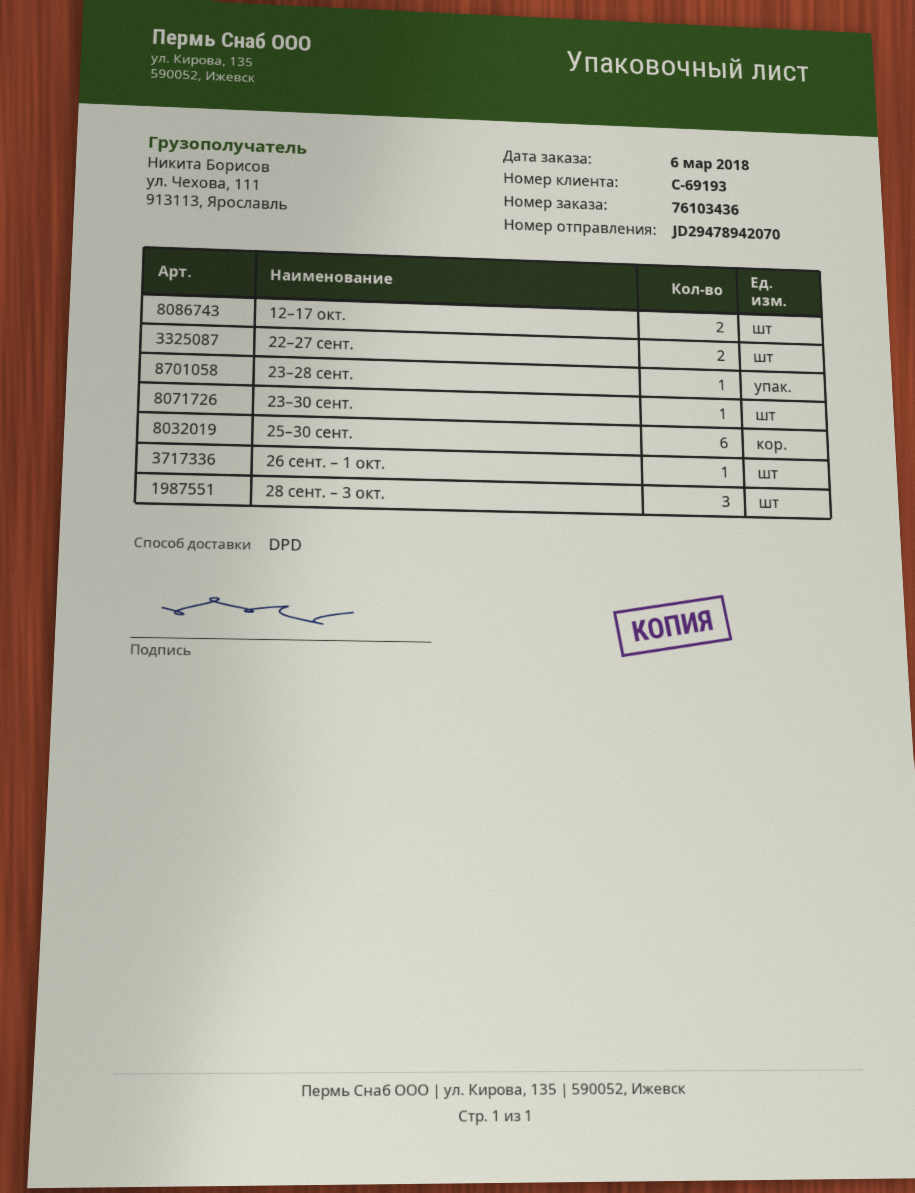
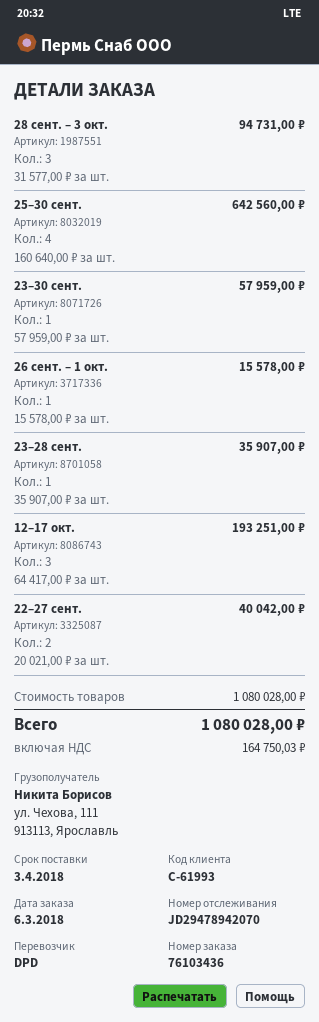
customer number: C-69193 -> C-61993
12–17 окт.: 2 -> 3
25–30 сент.: 6 -> 4

